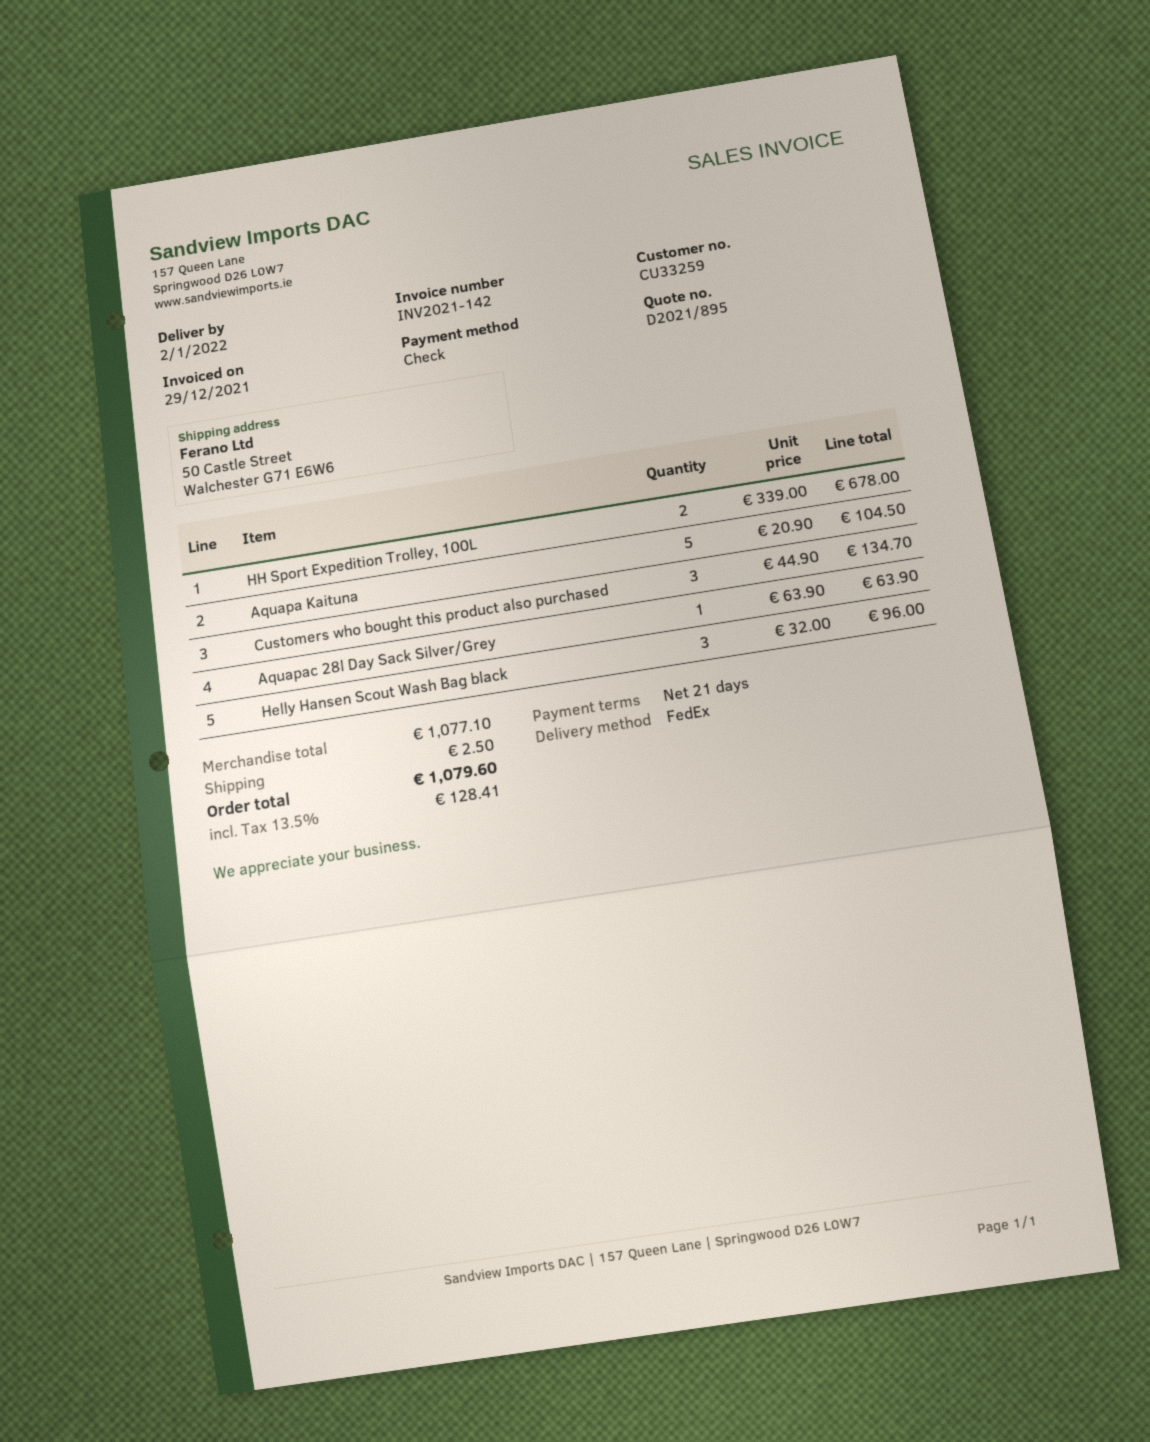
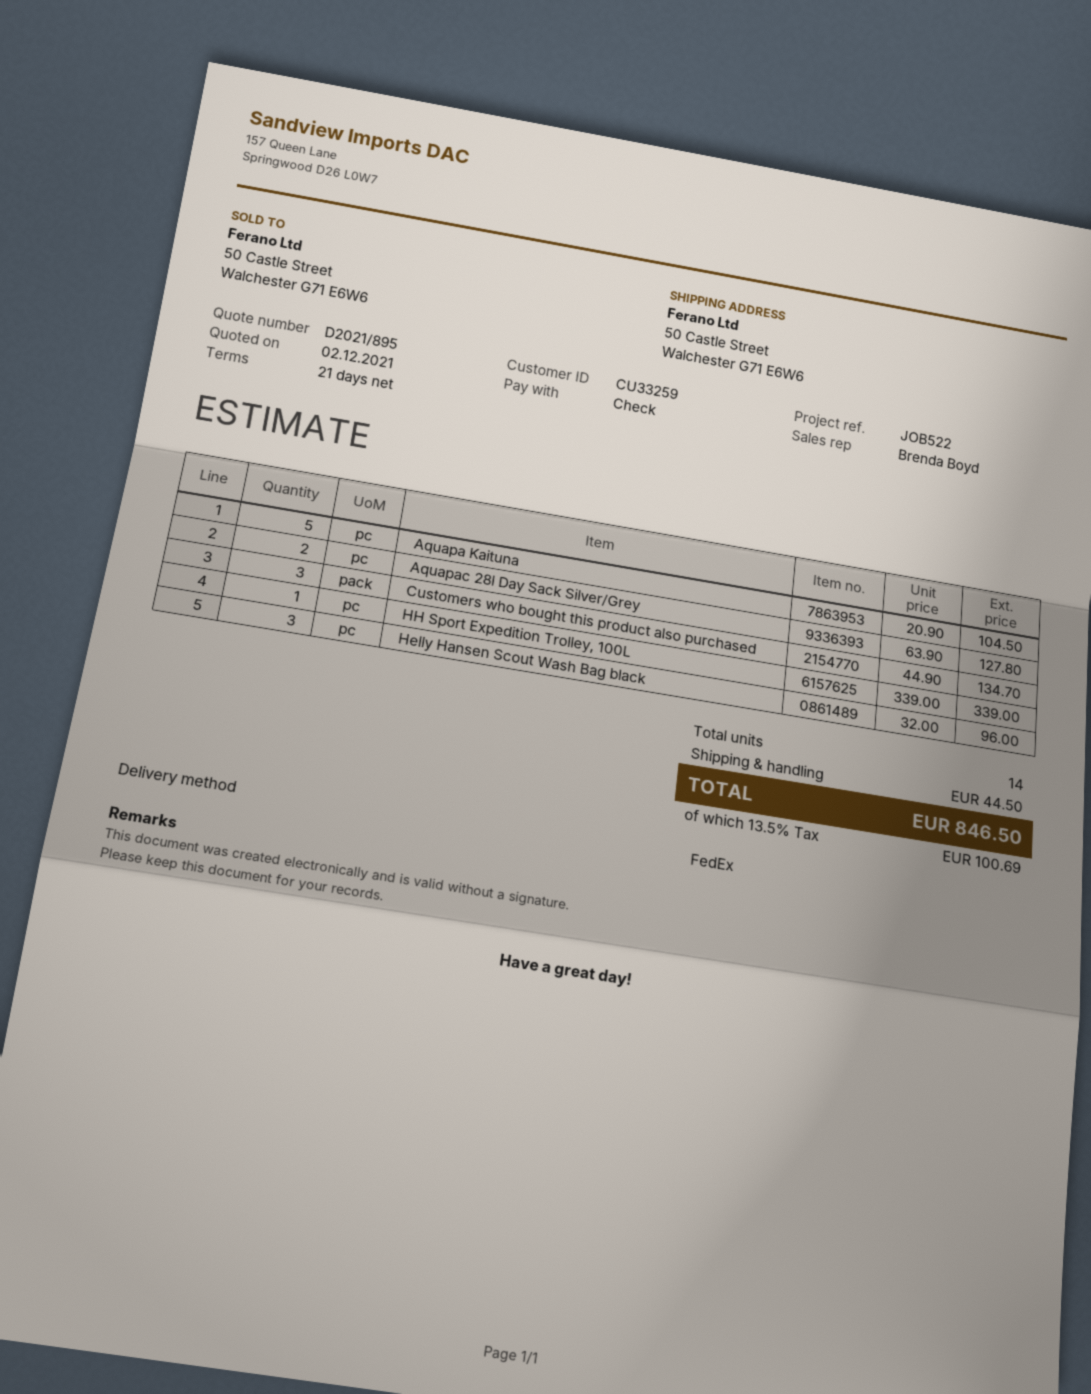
HH Sport Expedition Trolley, 100L: 2 x 339.00 = 678.00 -> 1 x 339.00 = 339.00
Aquapac 28l Day Sack Silver/Grey: 1 x 63.90 = 63.90 -> 2 x 63.90 = 127.80
shipping: 2.50 -> 44.50
tax: 13.5% = 128.41 -> 13.5% = 100.69
total: 1079.60 -> 846.50

